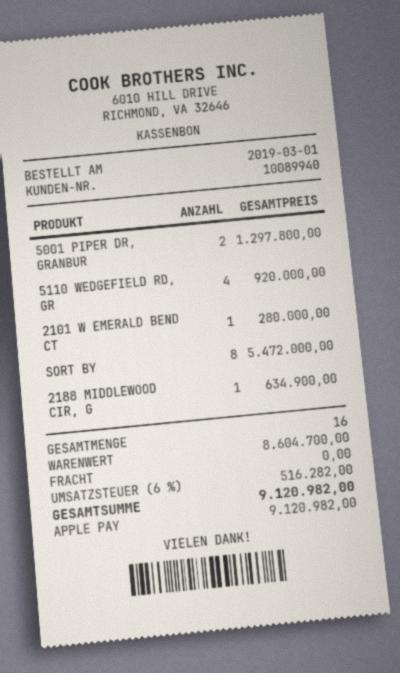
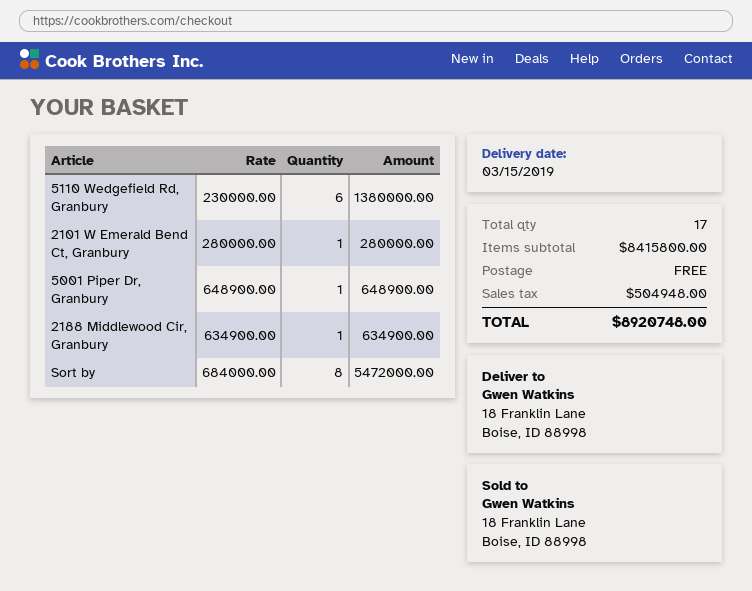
5001 PIPER DR, GRANBUR: 2 for 1297800.00 -> 1 for 648900.00
5110 WEDGEFIELD RD, GR: 4 for 920000.00 -> 6 for 1380000.00
total quantity: 16 -> 17
subtotal: 8604700.00 -> 8415800.00
tax: 516282.00 -> 504948.00
total: 9120982.00 -> 8920748.00

